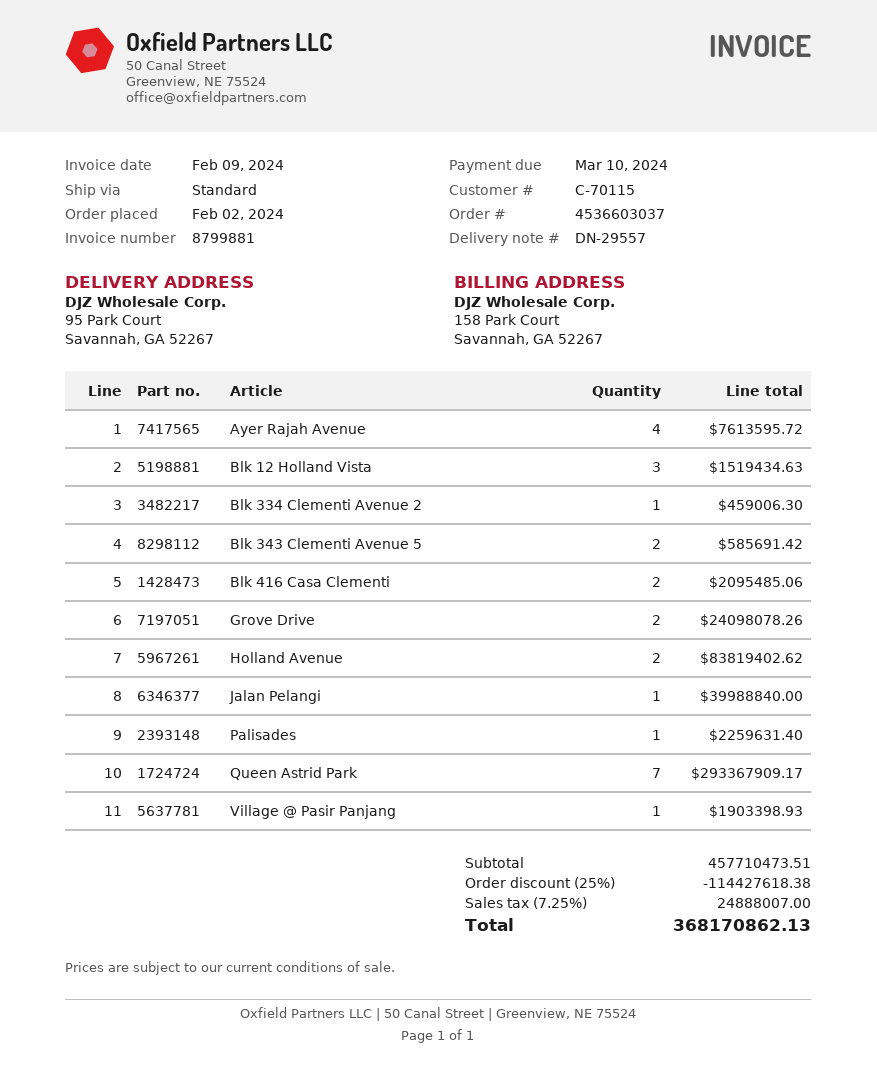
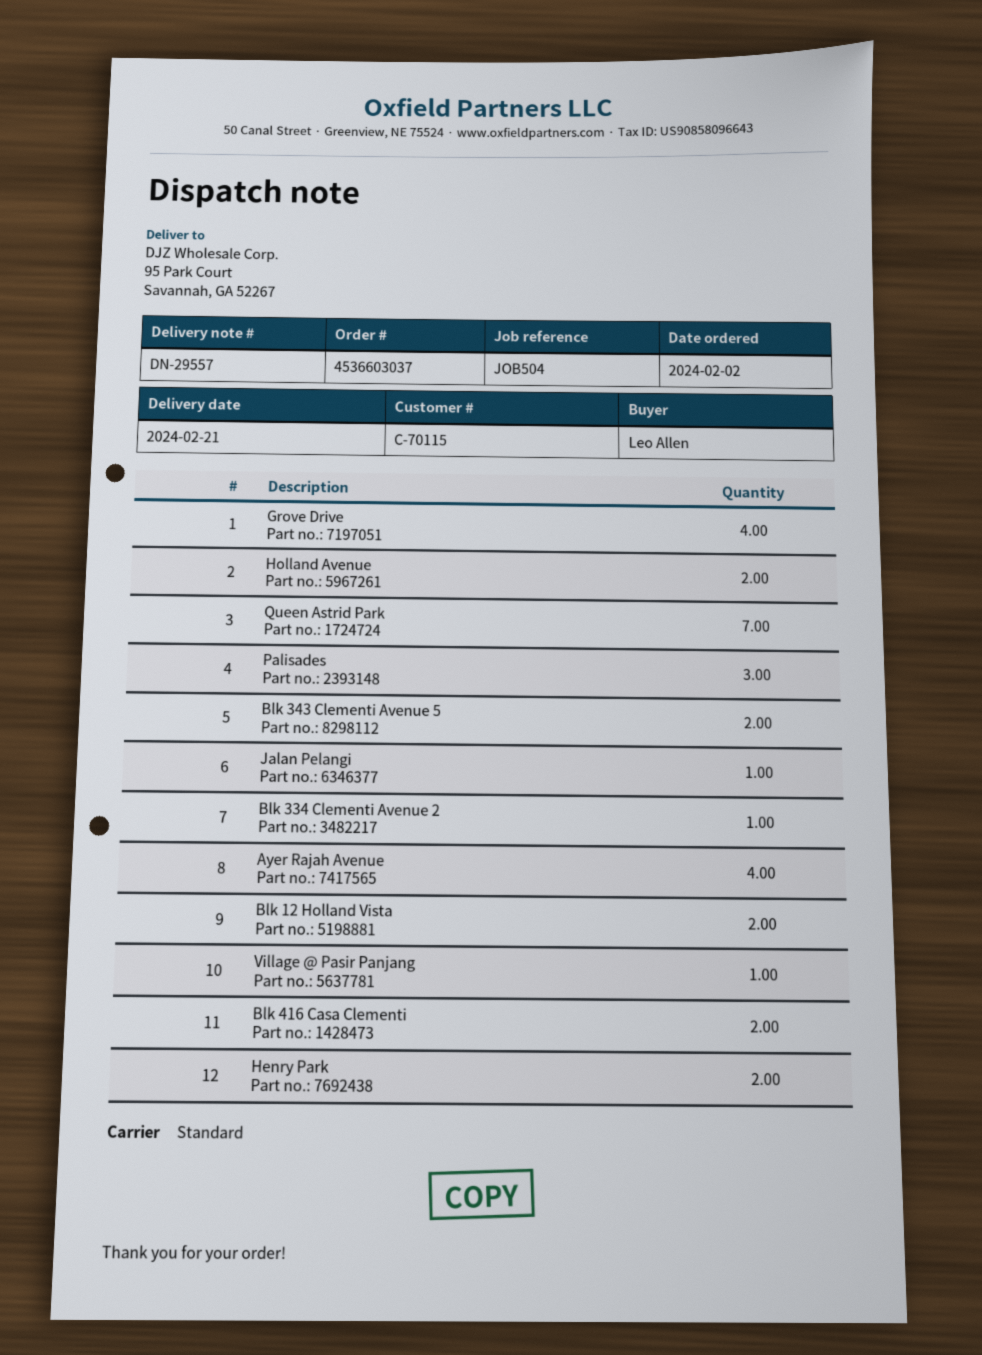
Blk 12 Holland Vista: 3 -> 2
Grove Drive: 2 -> 4
Palisades: 1 -> 3
Henry Park: none -> 2

